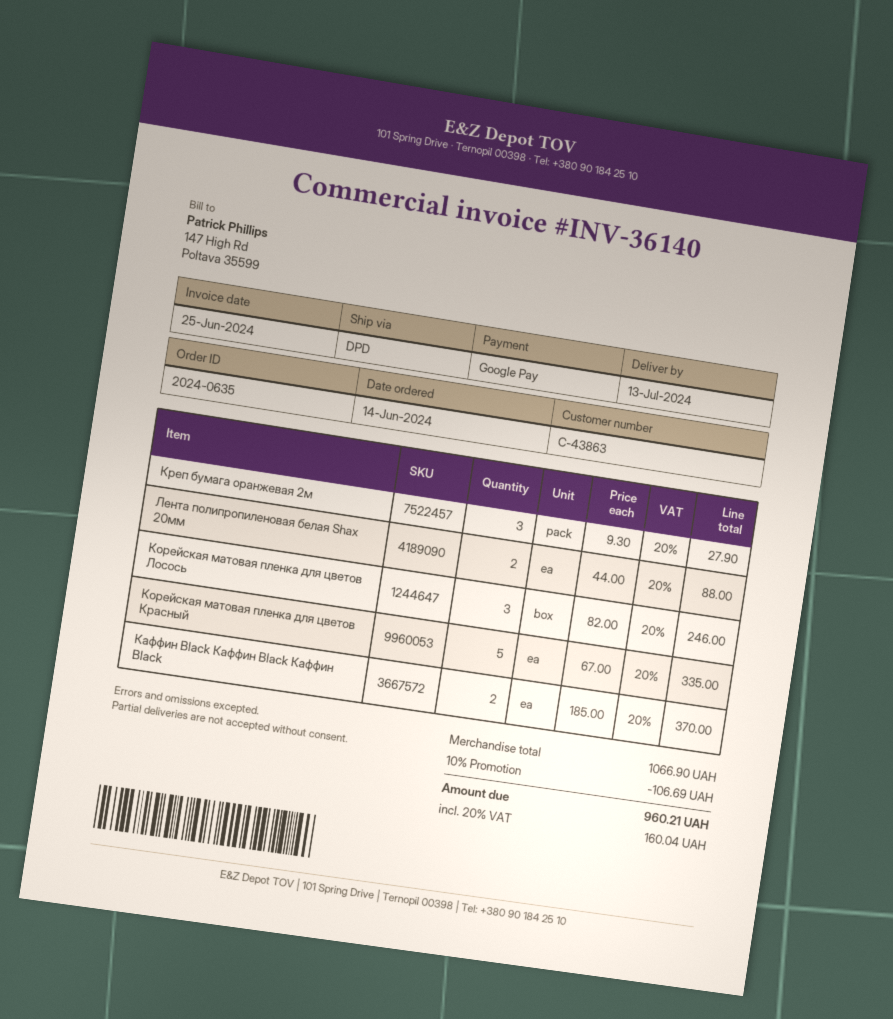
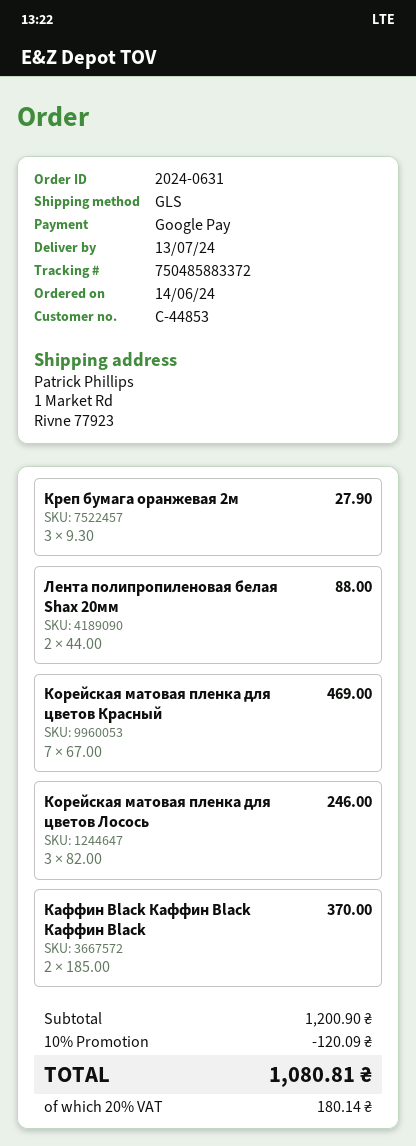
order number: 2024-0635 -> 2024-0631
customer number: C-43863 -> C-44853
shipping method: DPD -> GLS
Корейская матовая пленка для цветов Красный: 5 x 67.00 = 335.00 -> 7 x 67.00 = 469.00
subtotal: 1066.90 -> 1200.90
discount: 10% = 106.69 -> 10% = 120.09
tax: 20% = 160.04 -> 20% = 180.14
total: 960.21 -> 1080.81

